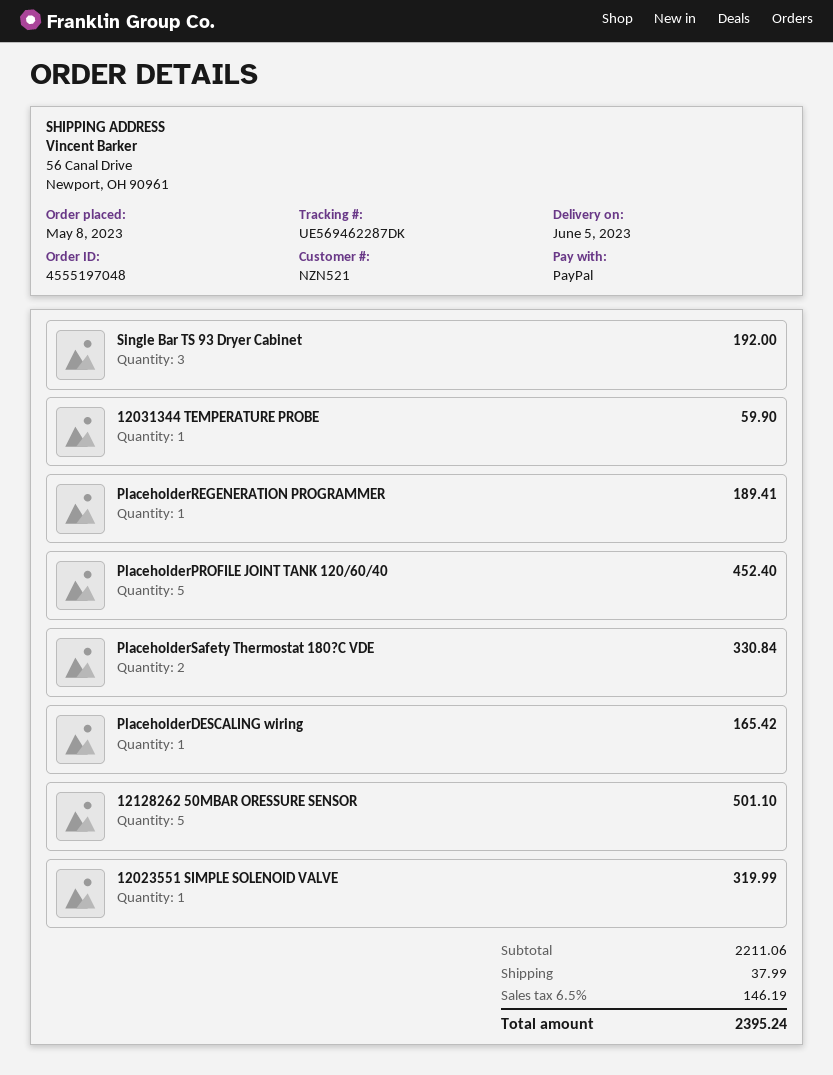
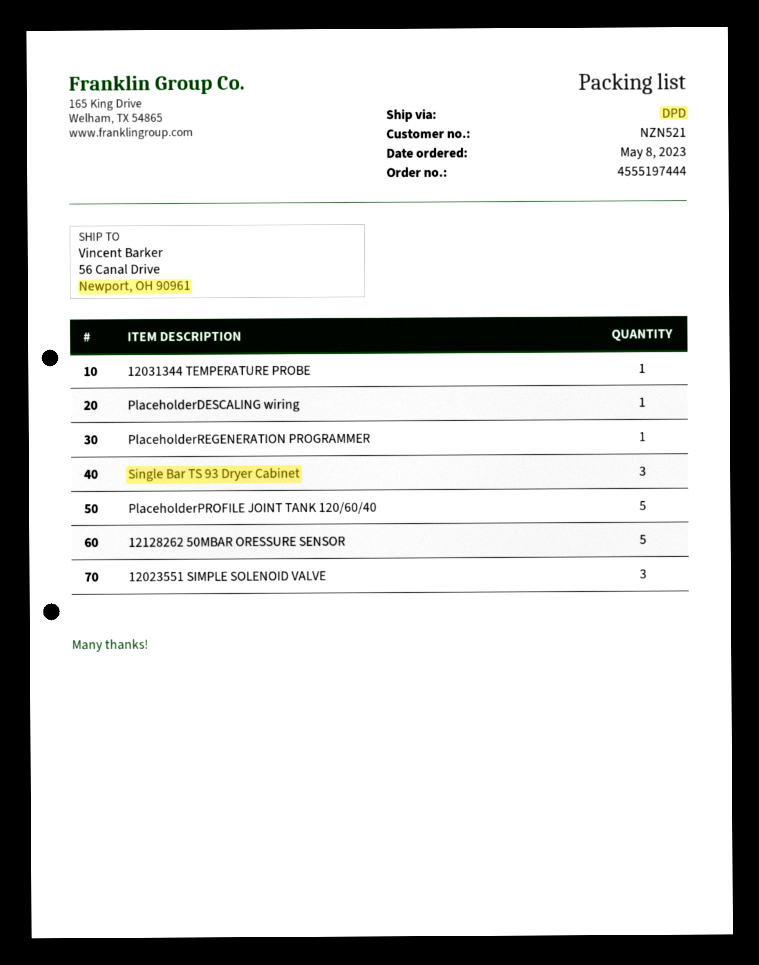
order number: 4555197048 -> 4555197444
PlaceholderSafety Thermostat 180?C VDE: 2 -> none
12023551 SIMPLE SOLENOID VALVE: 1 -> 3

